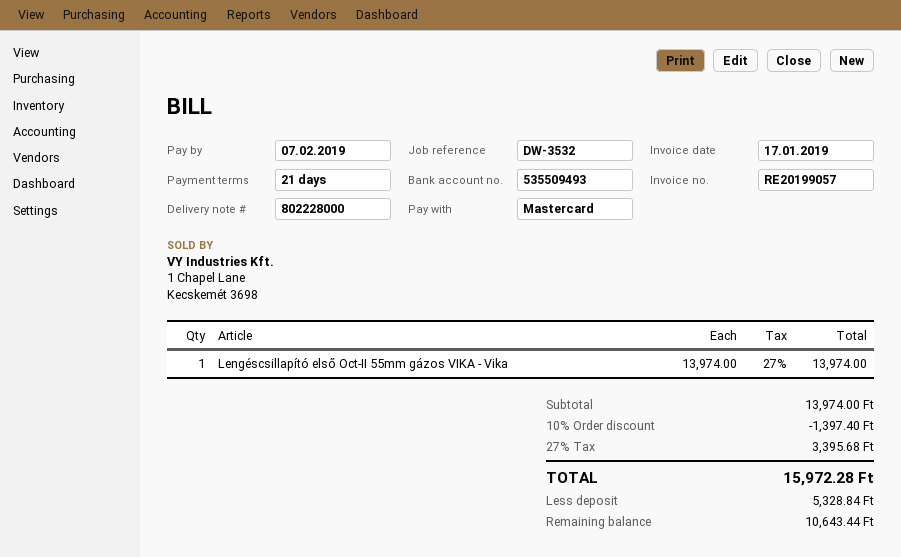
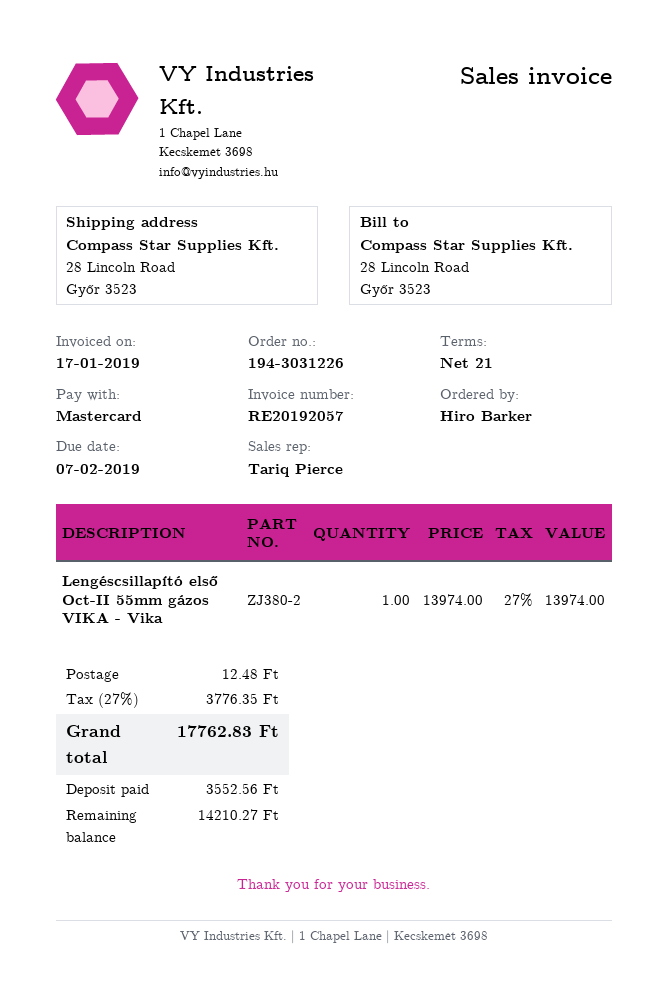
invoice number: RE20199057 -> RE20192057
discount: 10% = 1397.40 -> none
shipping: none -> 12.48
tax: 27% = 3395.68 -> 27% = 3776.35
total: 15972.28 -> 17762.83
deposit: 5328.84 -> 3552.56
balance: 10643.44 -> 14210.27

